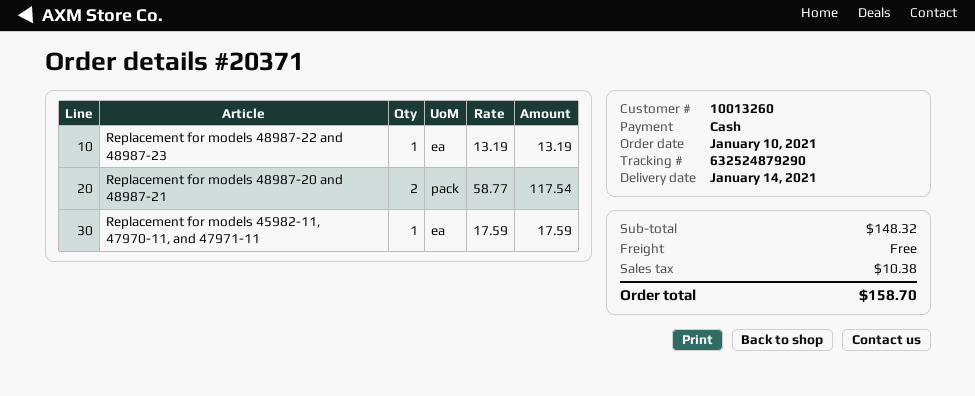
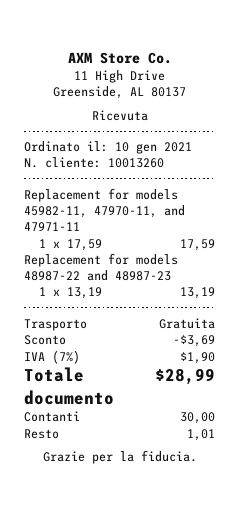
Replacement for models 48987-20 and 48987-21: 2 x 58.77 = 117.54 -> none
discount: none -> 3.69
tax: 10.38 -> 1.90
total: 158.70 -> 28.99

